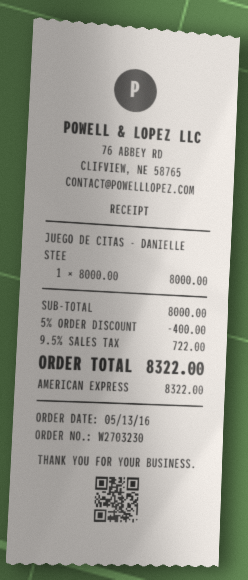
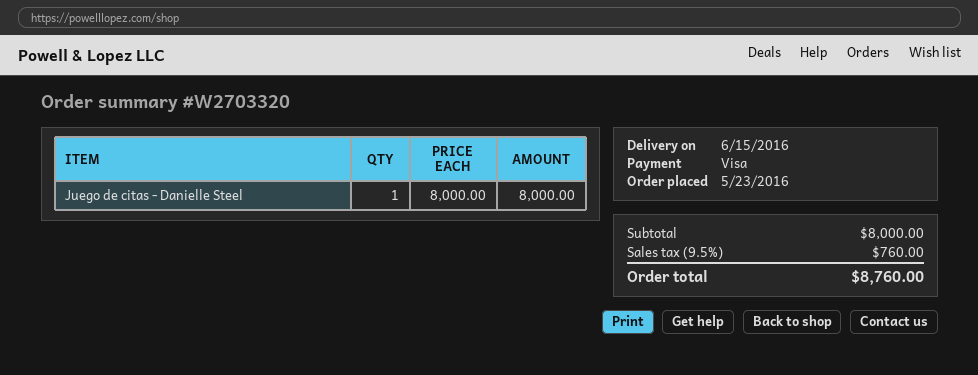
order number: W2703230 -> W2703320
order date: 2016-05-13 -> 2016-05-23
payment method: American Express -> Visa
discount: 5% = 400.00 -> none
tax: 9.5% = 722.00 -> 9.5% = 760.00
total: 8322.00 -> 8760.00

